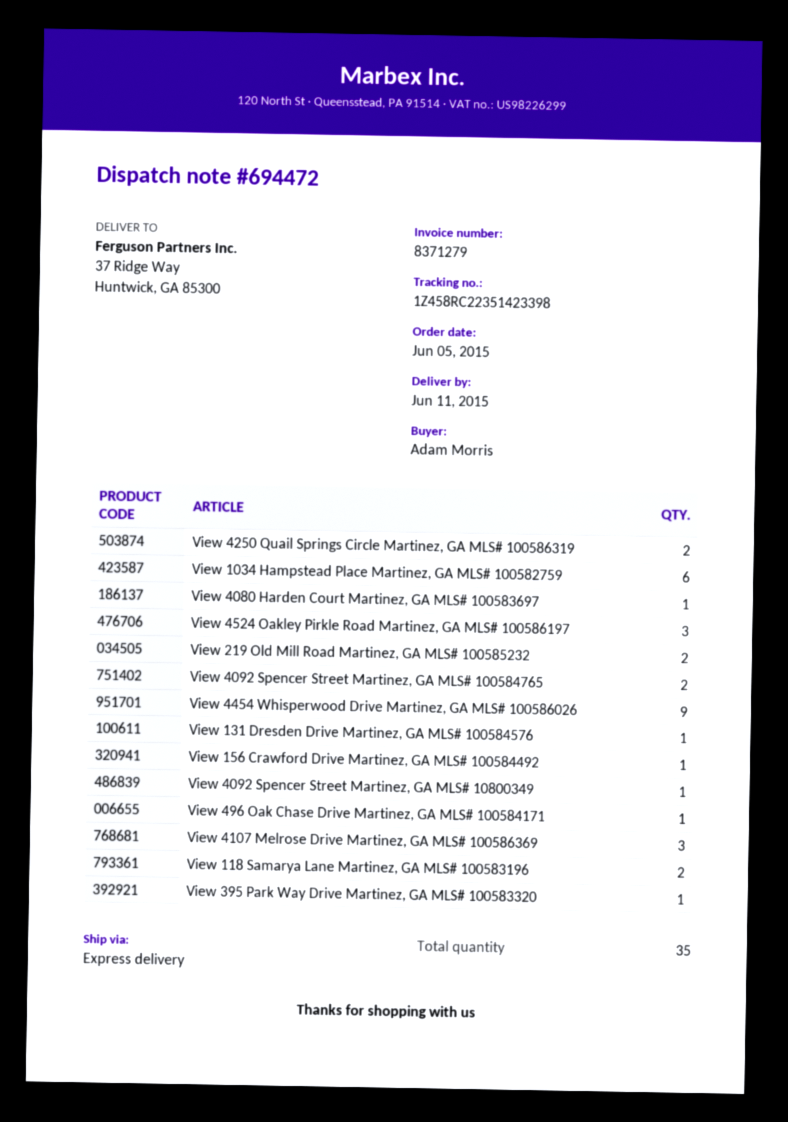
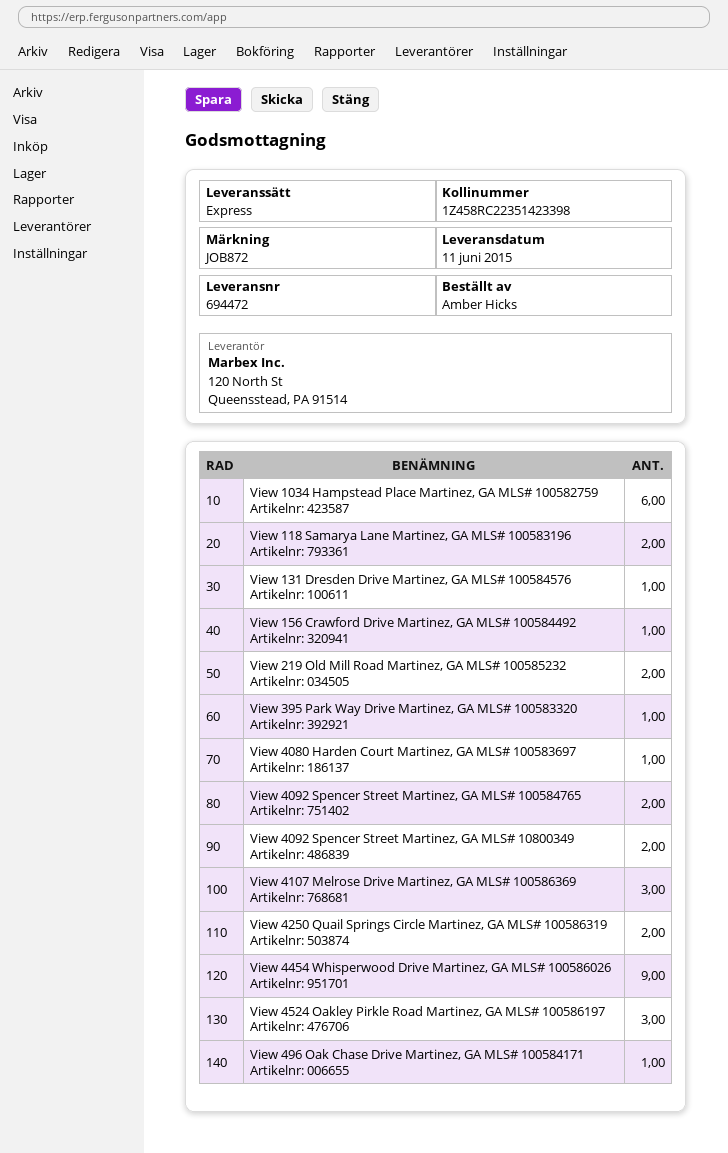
ordered by: Adam Morris -> Amber Hicks
View 4092 Spencer Street Martinez, GA MLS# 10800349: 1 -> 2

